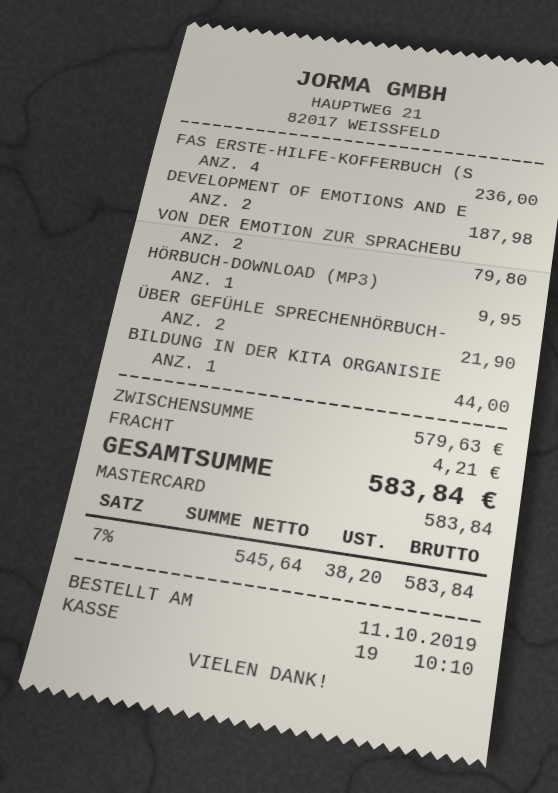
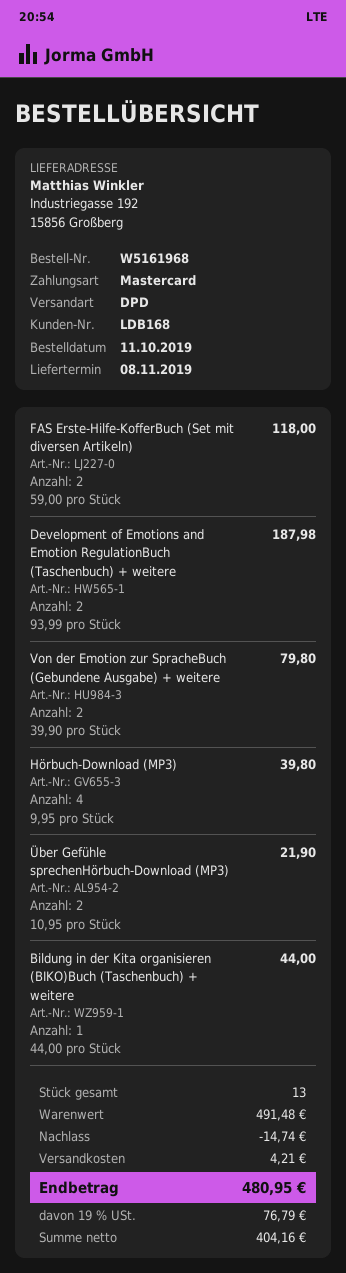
FAS ERSTE-HILFE-KOFFERBUCH (S: 4 for 236.00 -> 2 for 118.00
HÖRBUCH-DOWNLOAD (MP3): 1 for 9.95 -> 4 for 39.80
subtotal: 579.63 -> 491.48
discount: none -> 14.74
net: 545.64 -> 404.16
tax: 7% = 38.20 -> 19% = 76.79
total: 583.84 -> 480.95

